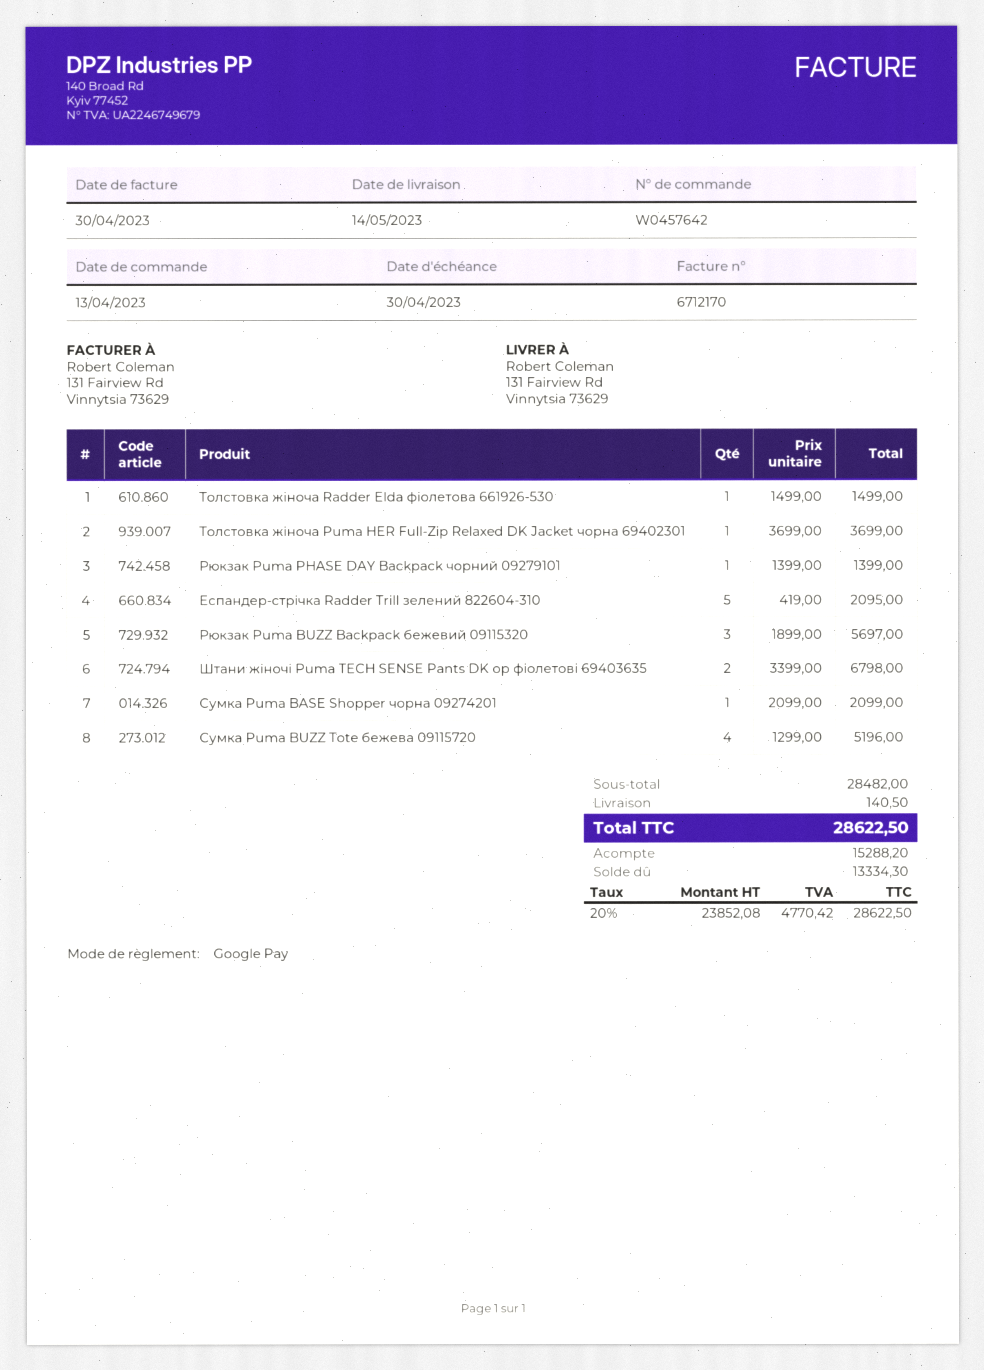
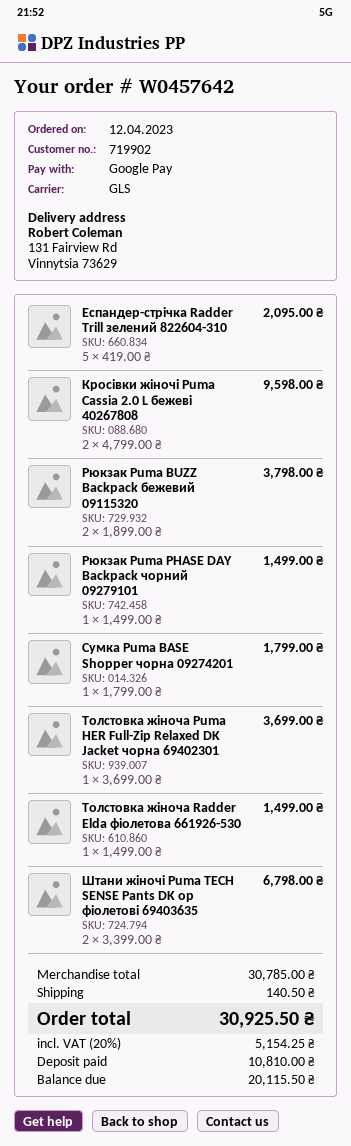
order date: 2023-04-13 -> 2023-04-12
Рюкзак Puma PHASE DAY Backpack чорний 09279101: 1 x 1399.00 = 1399.00 -> 1 x 1499.00 = 1499.00
Рюкзак Puma BUZZ Backpack бежевий 09115320: 3 x 1899.00 = 5697.00 -> 2 x 1899.00 = 3798.00
Сумка Puma BASE Shopper чорна 09274201: 1 x 2099.00 = 2099.00 -> 1 x 1799.00 = 1799.00
Сумка Puma BUZZ Tote бежева 09115720: 4 x 1299.00 = 5196.00 -> none
Кросівки жіночі Puma Cassia 2.0 L бежеві 40267808: none -> 2 x 4799.00 = 9598.00
subtotal: 28482.00 -> 30785.00
tax: 20% = 4770.42 -> 20% = 5154.25
total: 28622.50 -> 30925.50
deposit: 15288.20 -> 10810.00
balance: 13334.30 -> 20115.50

